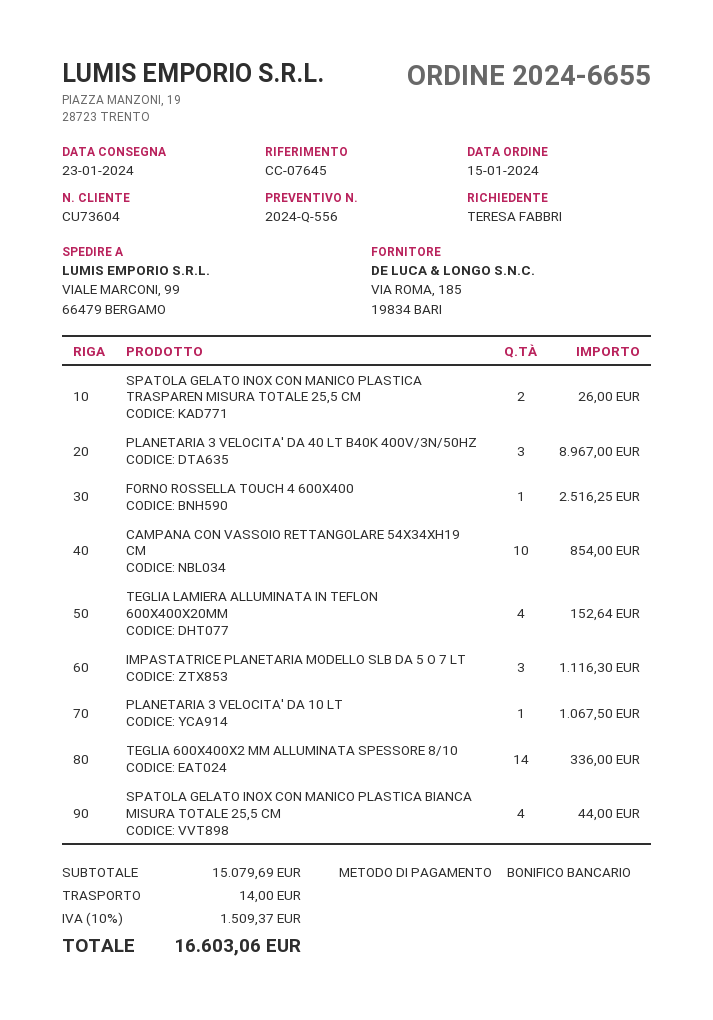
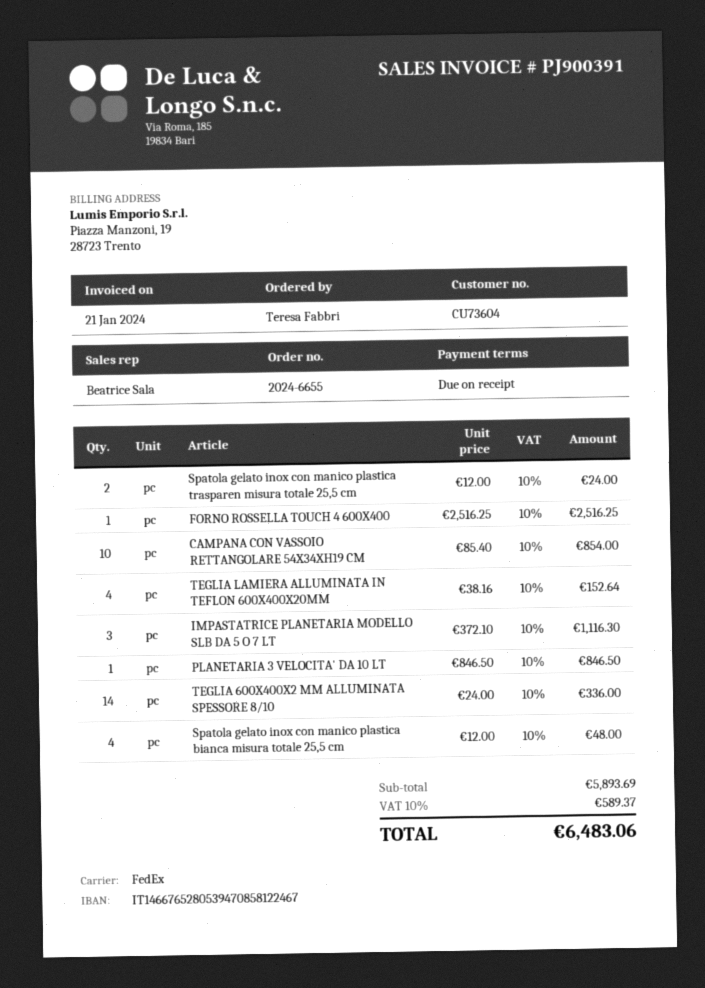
SPATOLA GELATO INOX CON MANICO PLASTICA TRASPAREN MISURA TOTALE 25,5 CM: 2 for 26.00 -> 2 for 24.00
PLANETARIA 3 VELOCITA' DA 40 LT B40K 400V/3N/50HZ: 3 for 8967.00 -> none
PLANETARIA 3 VELOCITA' DA 10 LT: 1 for 1067.50 -> 1 for 846.50
SPATOLA GELATO INOX CON MANICO PLASTICA BIANCA MISURA TOTALE 25,5 CM: 4 for 44.00 -> 4 for 48.00
subtotal: 15079.69 -> 5893.69
shipping: 14.00 -> none
tax: 10% = 1509.37 -> 10% = 589.37
total: 16603.06 -> 6483.06

